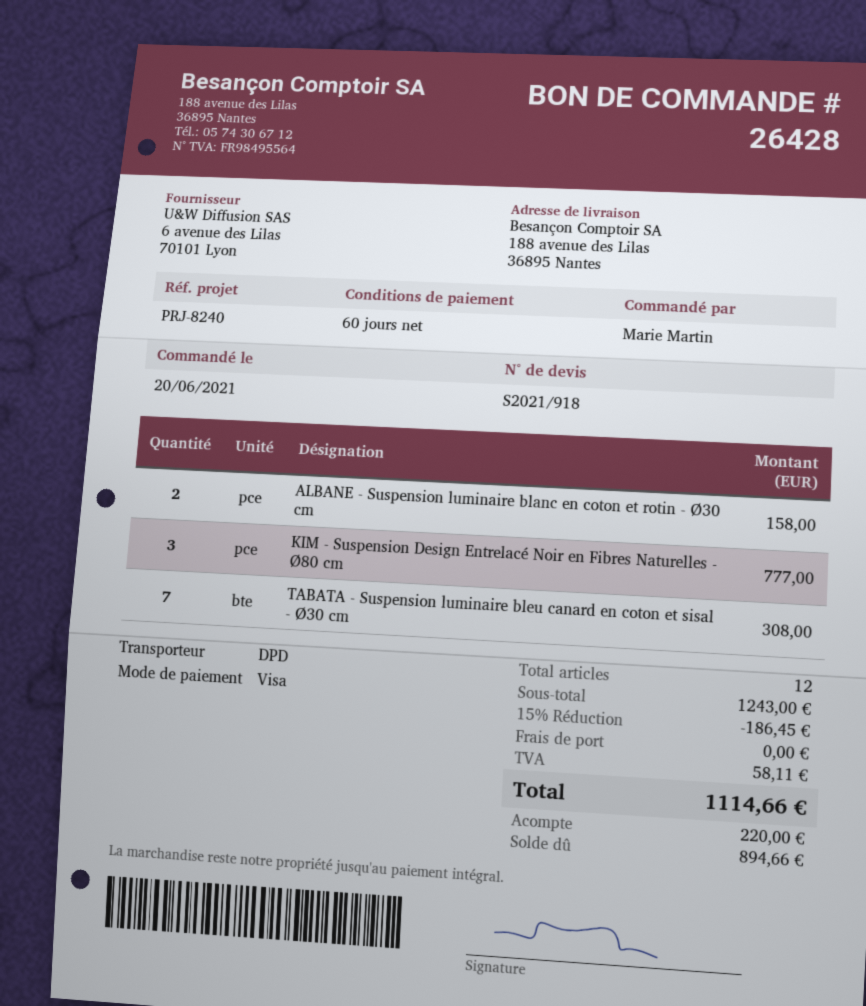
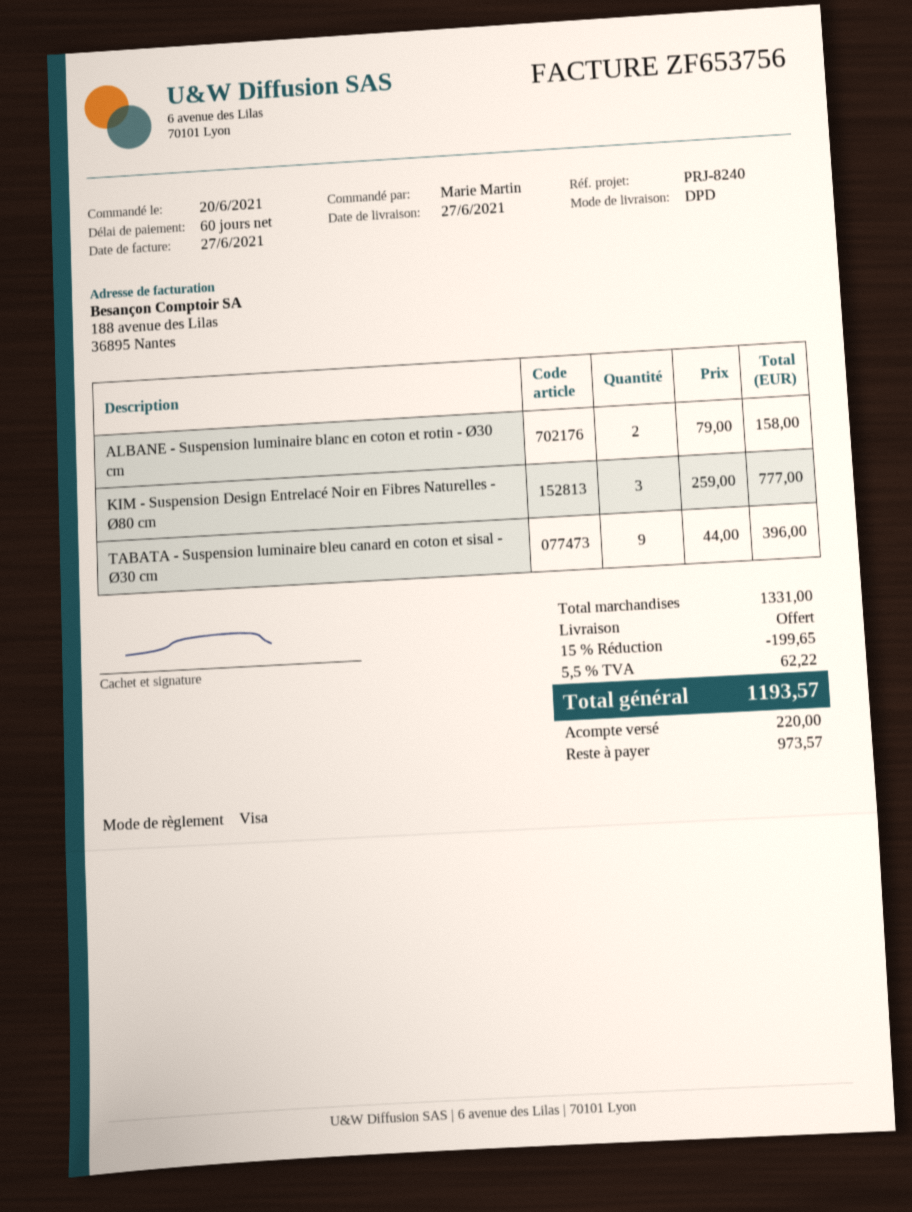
TABATA - Suspension luminaire bleu canard en coton et sisal - Ø30 cm: 7 for 308.00 -> 9 for 396.00
subtotal: 1243.00 -> 1331.00
discount: 15% = 186.45 -> 15% = 199.65
tax: 58.11 -> 62.22
total: 1114.66 -> 1193.57
balance: 894.66 -> 973.57

